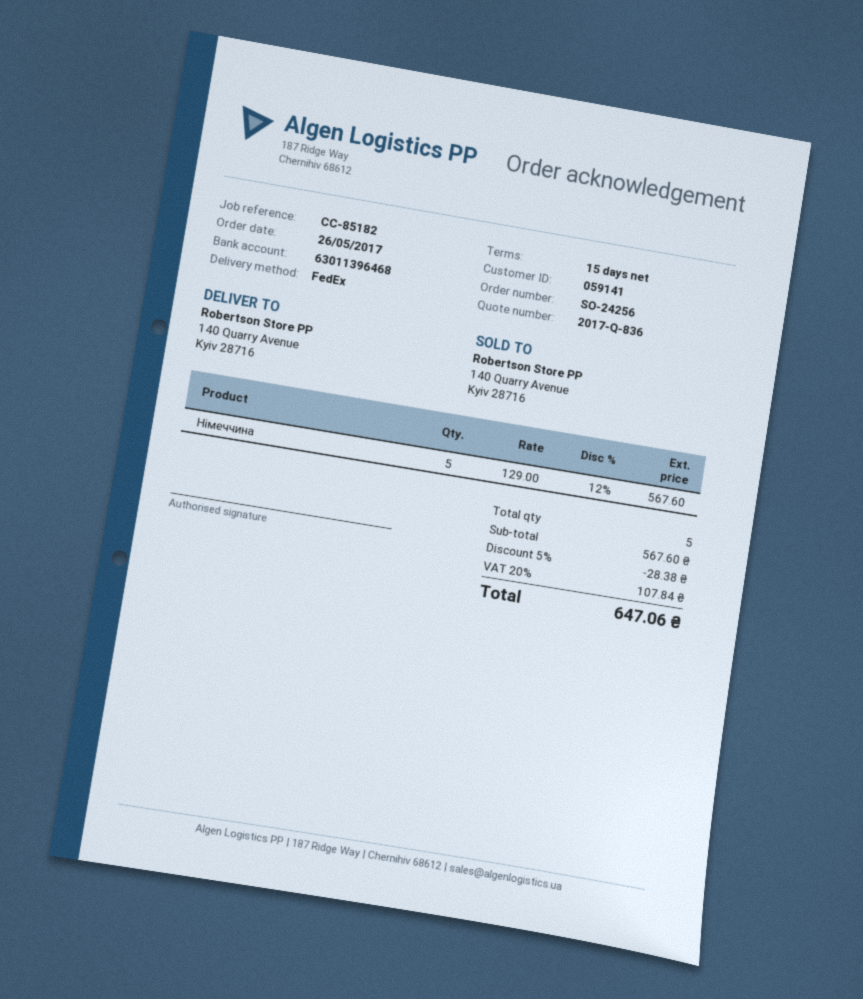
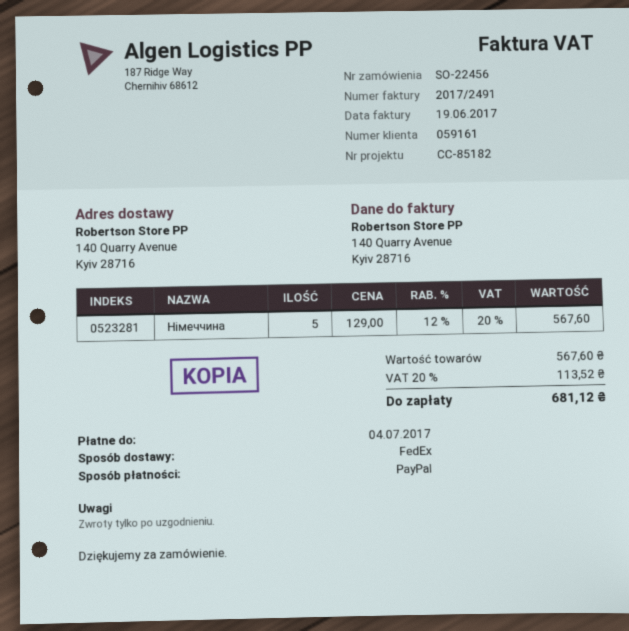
order number: SO-24256 -> SO-22456
customer number: 059141 -> 059161
discount: 5% = 28.38 -> none
tax: 20% = 107.84 -> 20% = 113.52
total: 647.06 -> 681.12

